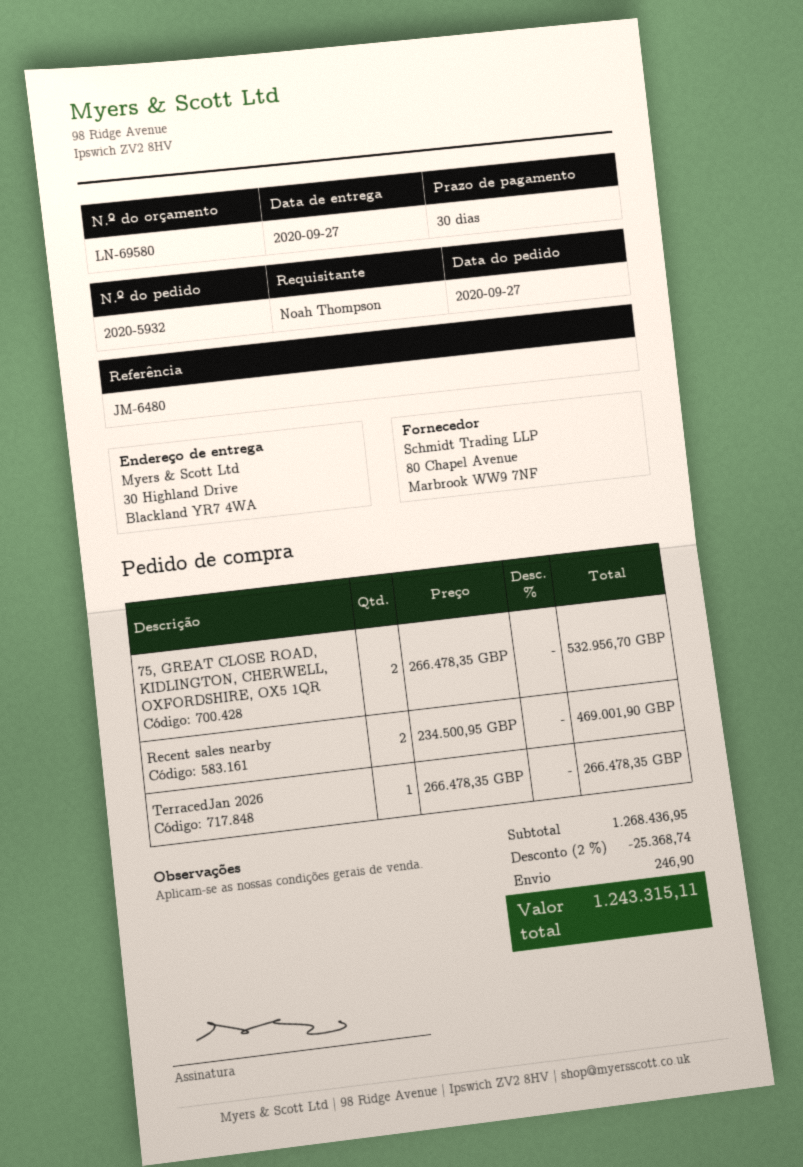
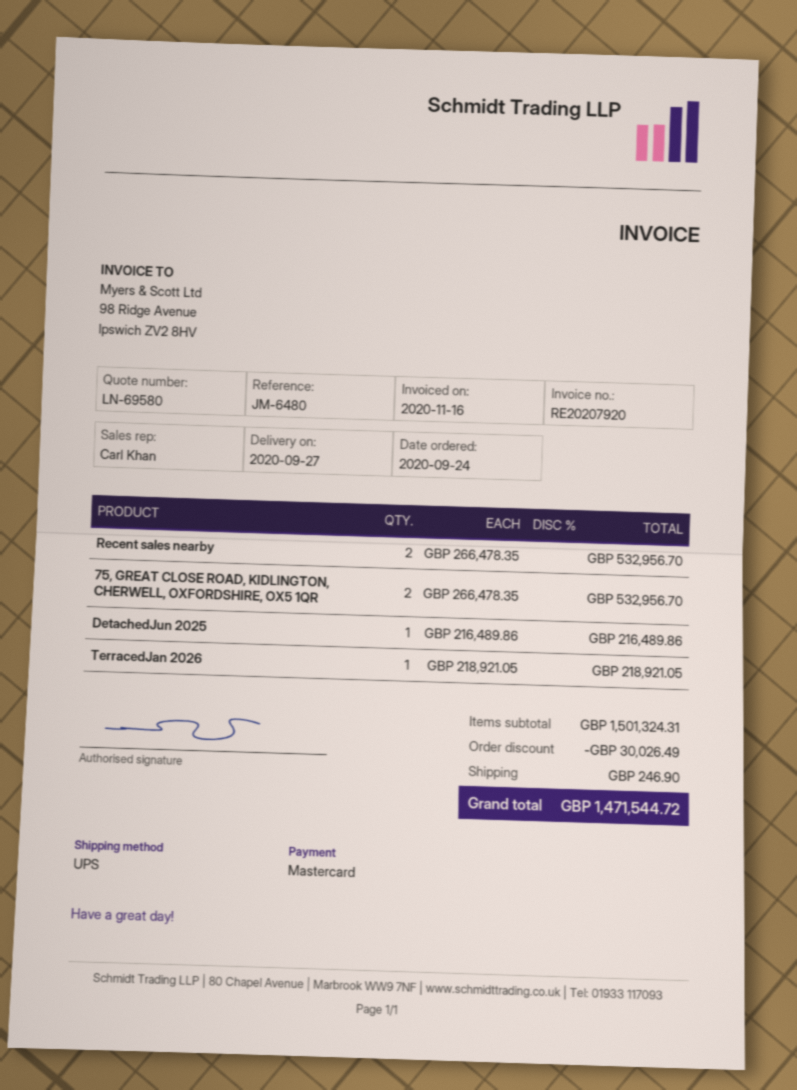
order date: 2020-09-27 -> 2020-09-24
Recent sales nearby: 2 x 234500.95 = 469001.90 -> 2 x 266478.35 = 532956.70
TerracedJan 2026: 1 x 266478.35 = 266478.35 -> 1 x 218921.05 = 218921.05
DetachedJun 2025: none -> 1 x 216489.86 = 216489.86
subtotal: 1268436.95 -> 1501324.31
discount: 25368.74 -> 30026.49
total: 1243315.11 -> 1471544.72

